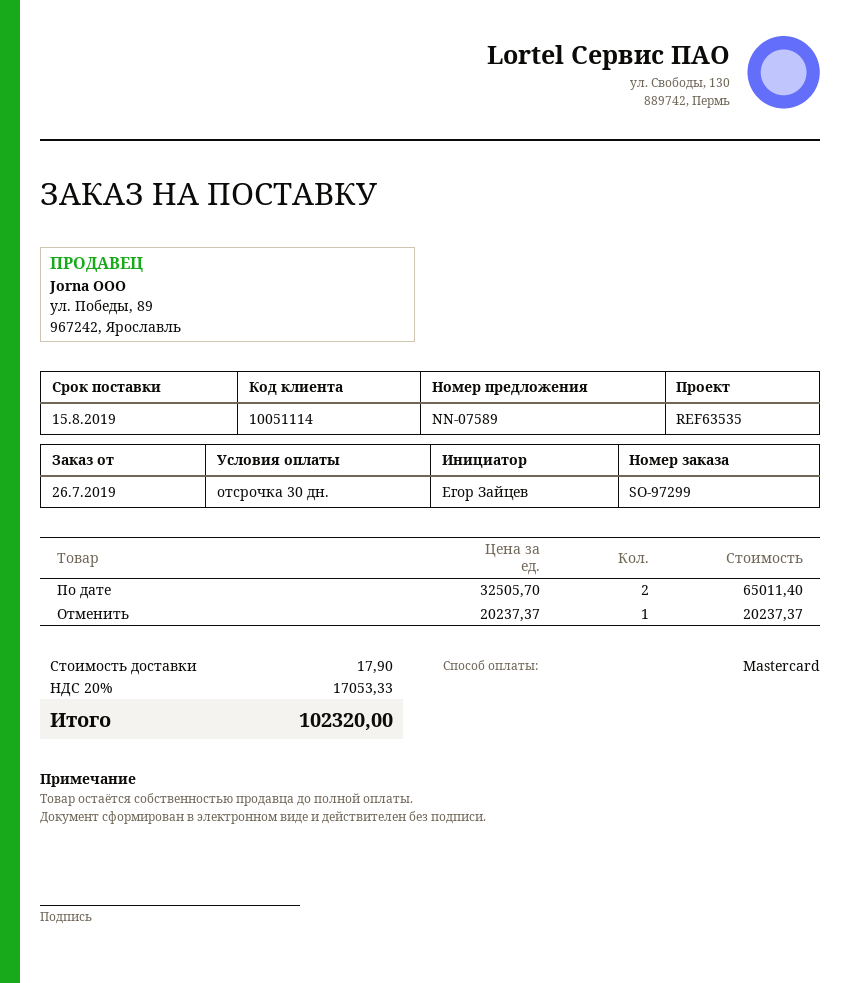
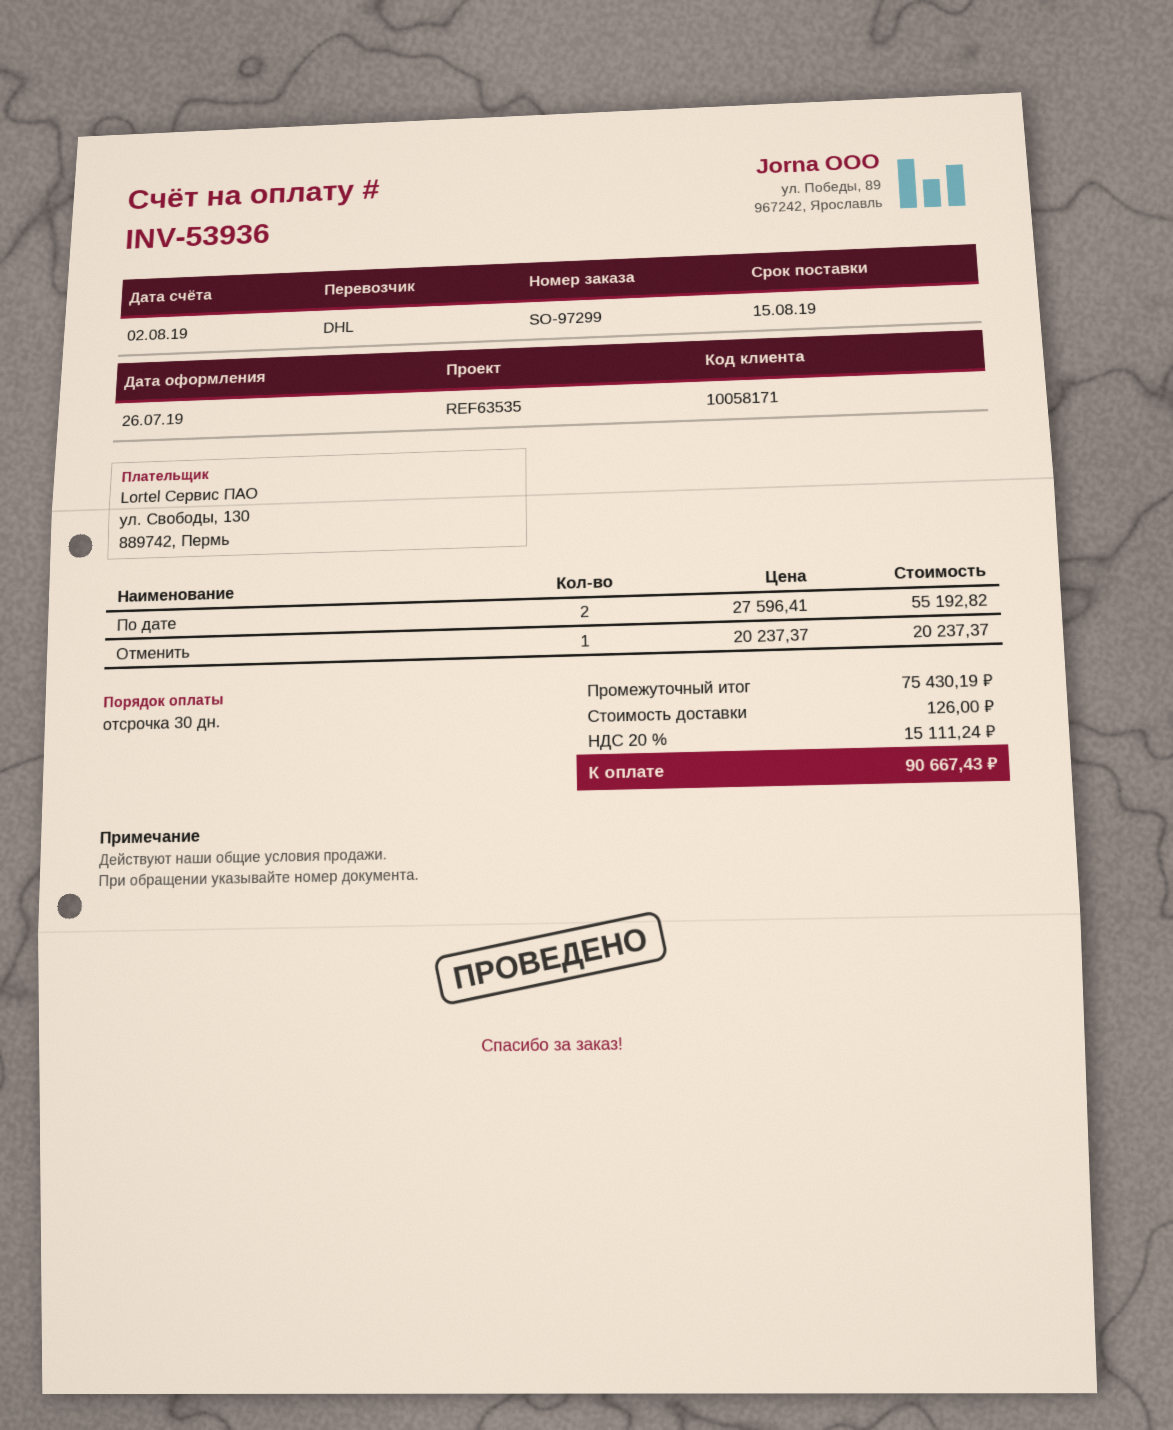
customer number: 10051114 -> 10058171
По дате: 2 x 32505.70 = 65011.40 -> 2 x 27596.41 = 55192.82
shipping: 17.90 -> 126.00
tax: 20% = 17053.33 -> 20% = 15111.24
total: 102320.00 -> 90667.43

